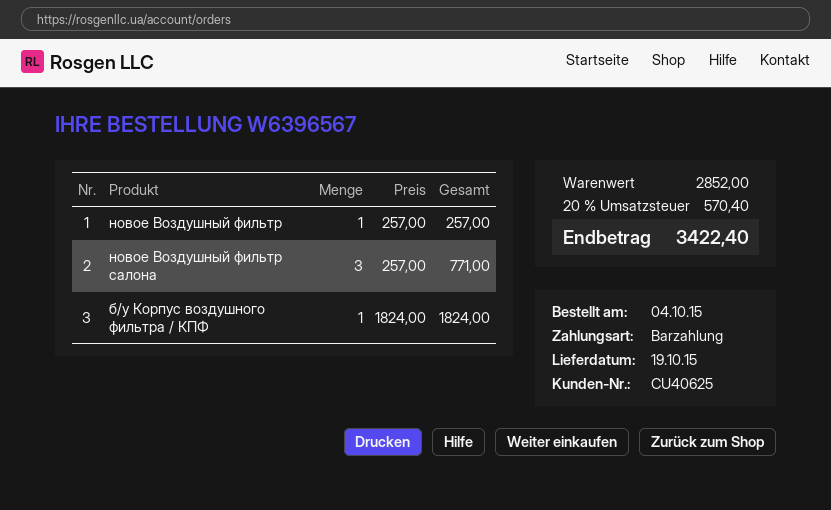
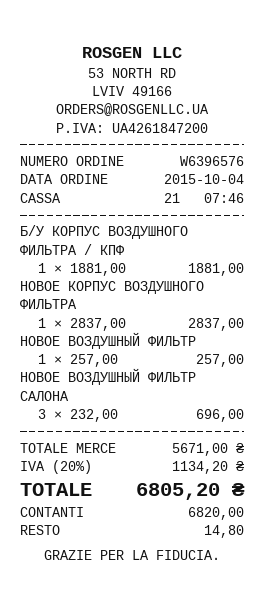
order number: W6396567 -> W6396576
новое Воздушный фильтр салона: 3 x 257.00 = 771.00 -> 3 x 232.00 = 696.00
б/у Корпус воздушного фильтра / КПФ: 1 x 1824.00 = 1824.00 -> 1 x 1881.00 = 1881.00
НОВОЕ КОРПУС ВОЗДУШНОГО ФИЛЬТРА: none -> 1 x 2837.00 = 2837.00
subtotal: 2852.00 -> 5671.00
tax: 20% = 570.40 -> 20% = 1134.20
total: 3422.40 -> 6805.20

